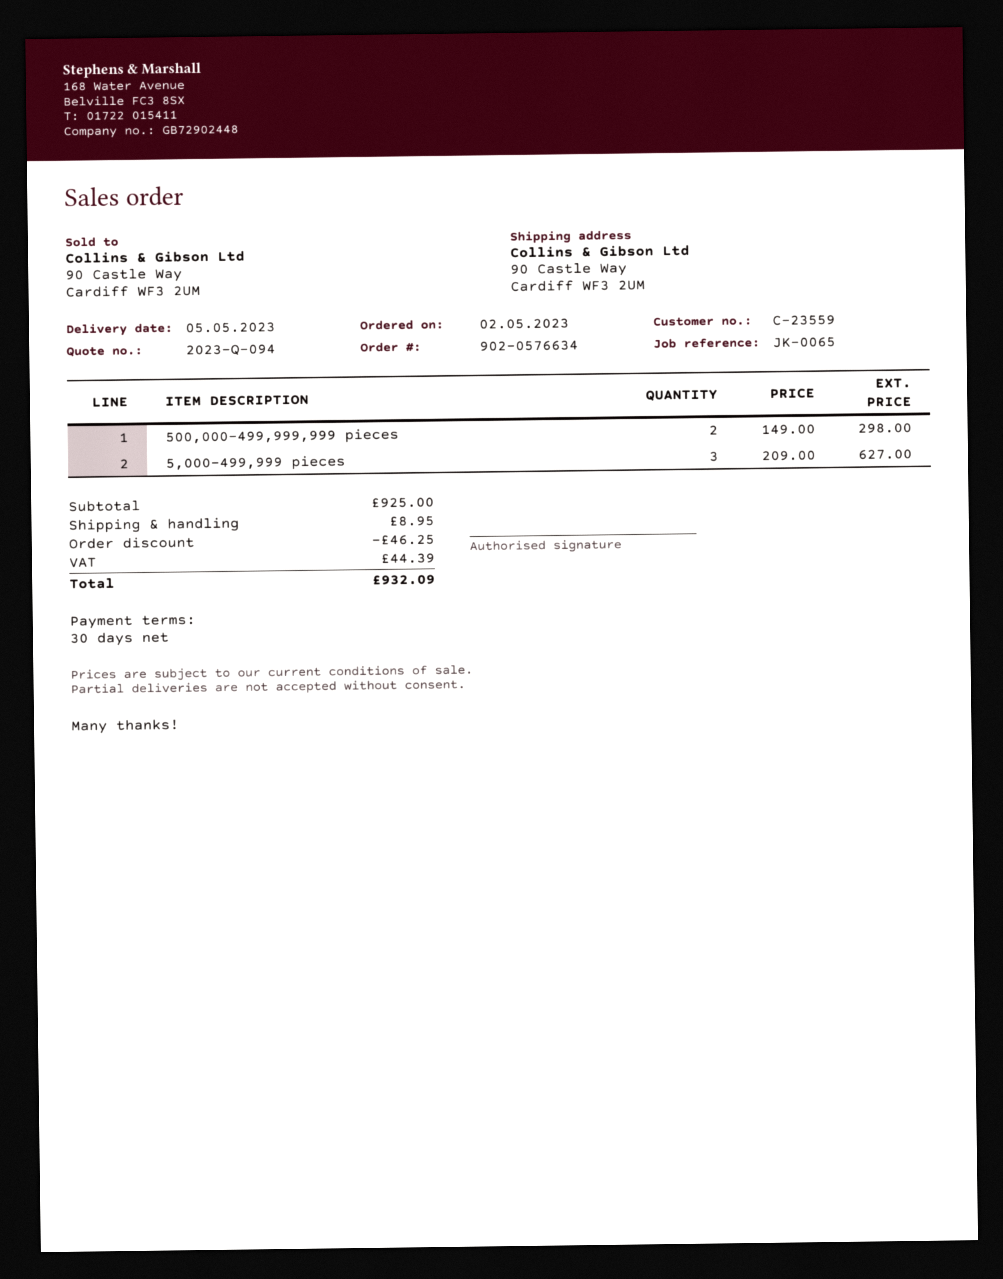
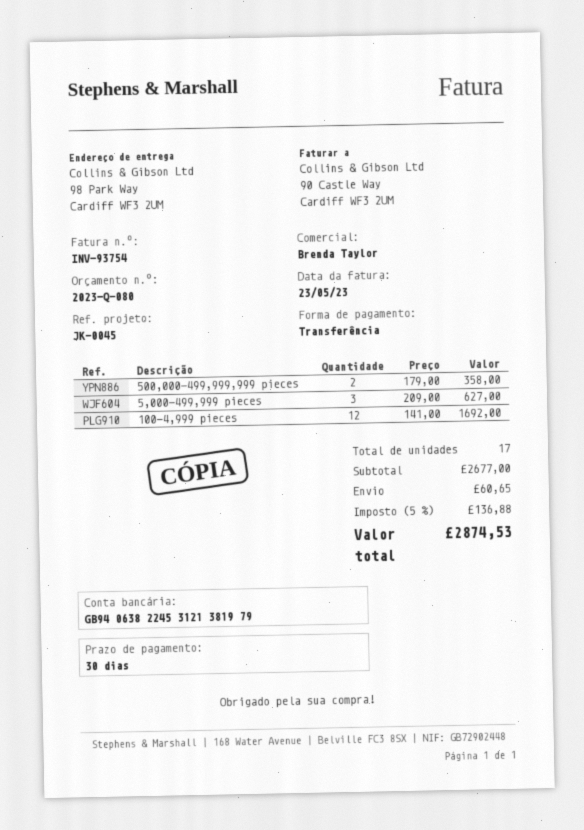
quote number: 2023-Q-094 -> 2023-Q-080
reference: JK-0065 -> JK-0045
ship to: 90 Castle Way, Cardiff WF3 2UM -> 98 Park Way, Cardiff WF3 2UM
500,000-499,999,999 pieces: 2 x 149.00 = 298.00 -> 2 x 179.00 = 358.00
100-4,999 pieces: none -> 12 x 141.00 = 1692.00
subtotal: 925.00 -> 2677.00
discount: 46.25 -> none
shipping: 8.95 -> 60.65
tax: 44.39 -> 136.88
total: 932.09 -> 2874.53

